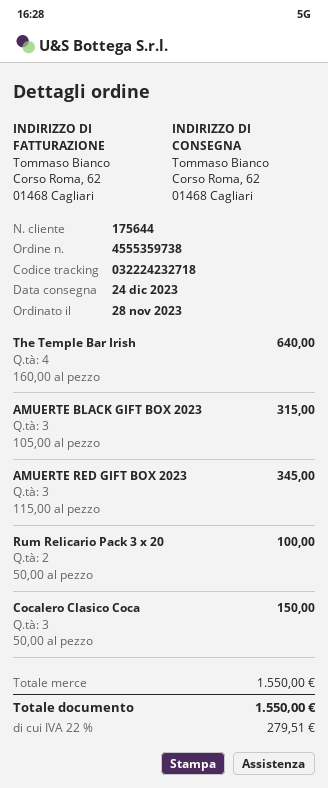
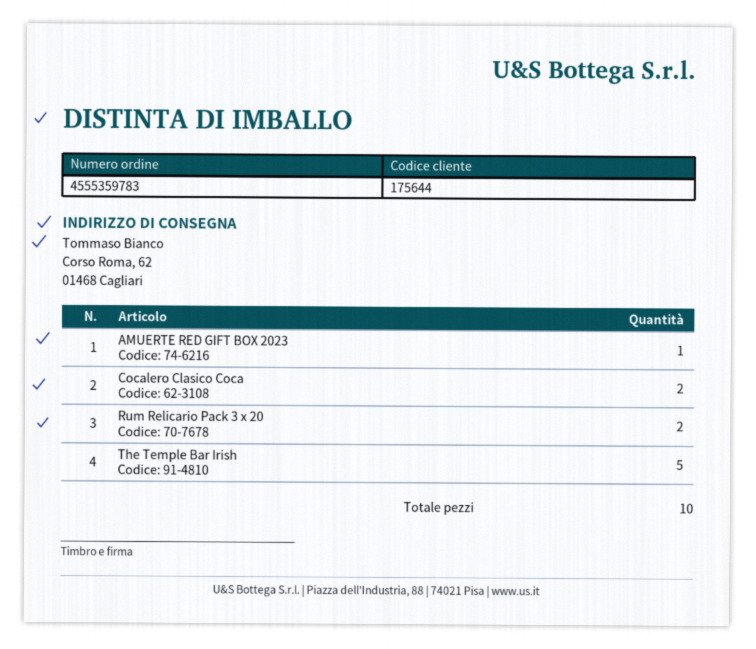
order number: 4555359738 -> 4555359783
The Temple Bar Irish: 4 -> 5
AMUERTE BLACK GIFT BOX 2023: 3 -> none
AMUERTE RED GIFT BOX 2023: 3 -> 1
Cocalero Clasico Coca: 3 -> 2

